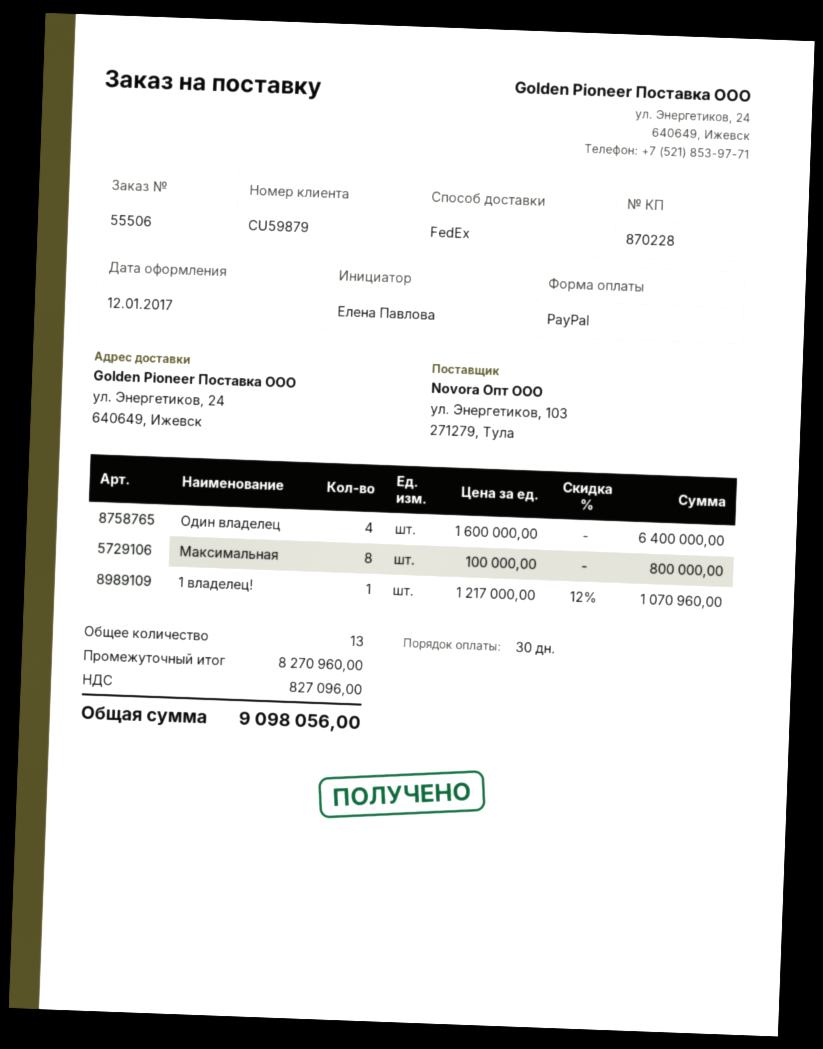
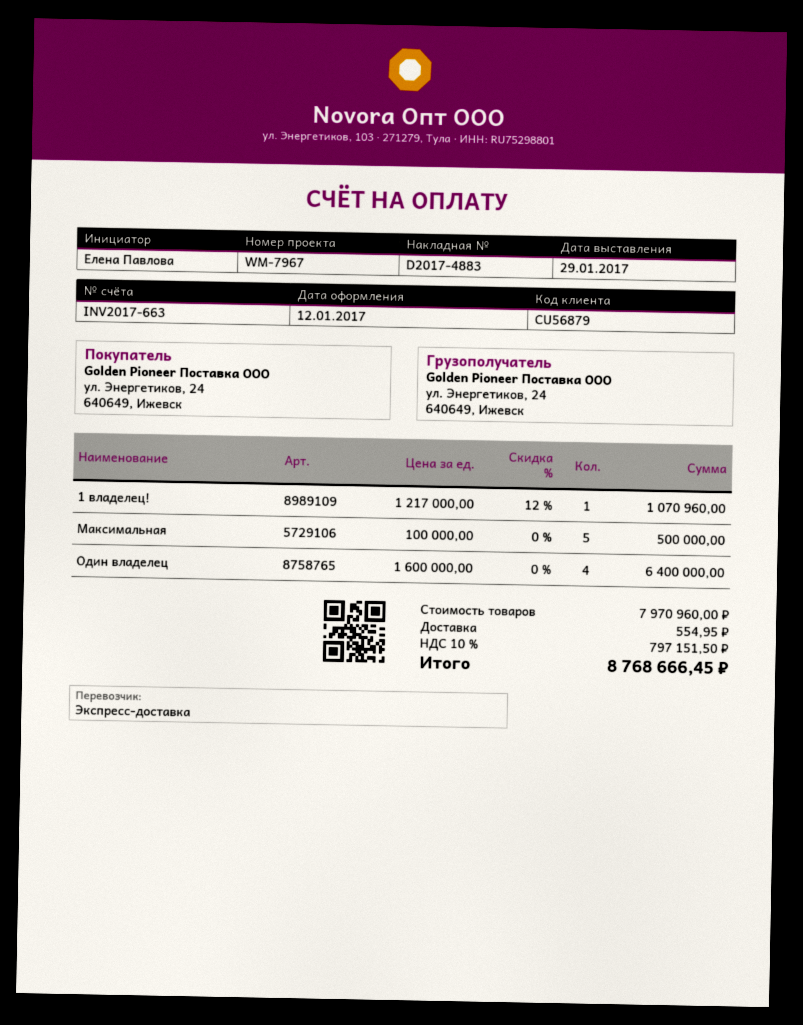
customer number: CU59879 -> CU56879
shipping method: FedEx -> express
Максимальная: 8 x 100000.00 = 800000.00 -> 5 x 100000.00 = 500000.00
subtotal: 8270960.00 -> 7970960.00
shipping: none -> 554.95
tax: 827096.00 -> 797151.50
total: 9098056.00 -> 8768666.45

